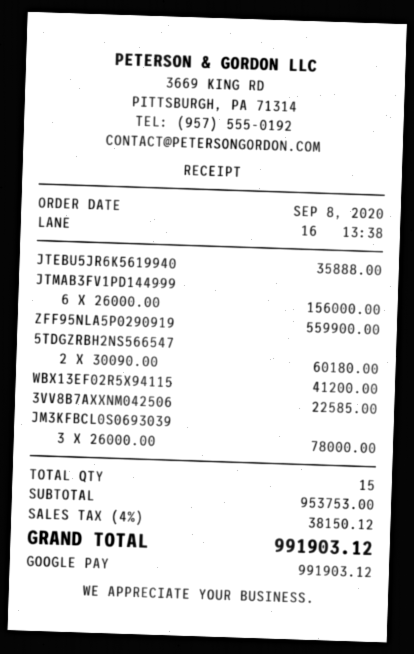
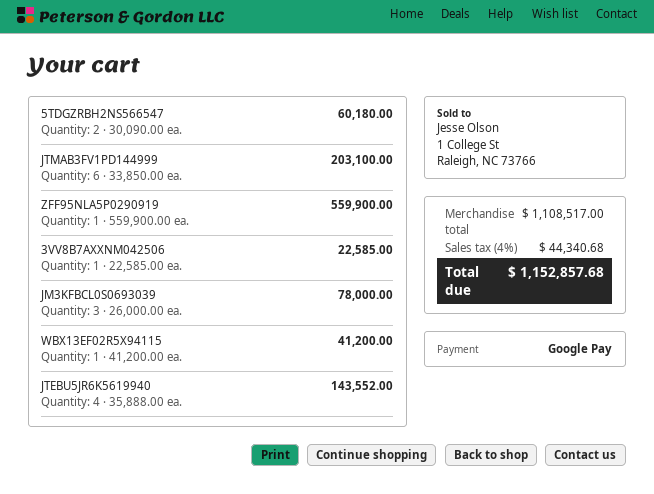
JTEBU5JR6K5619940: 1 x 35888.00 = 35888.00 -> 4 x 35888.00 = 143552.00
JTMAB3FV1PD144999: 6 x 26000.00 = 156000.00 -> 6 x 33850.00 = 203100.00
subtotal: 953753.00 -> 1108517.00
tax: 4% = 38150.12 -> 4% = 44340.68
total: 991903.12 -> 1152857.68

